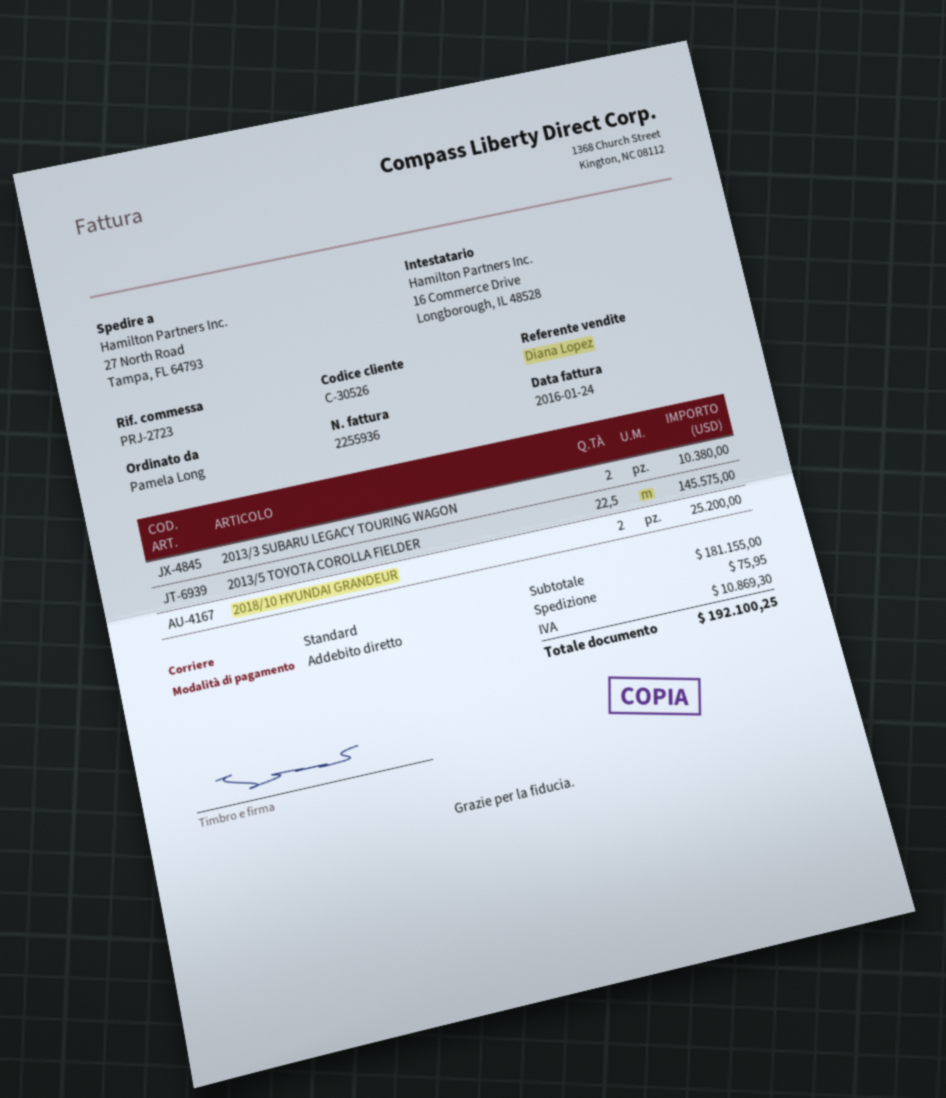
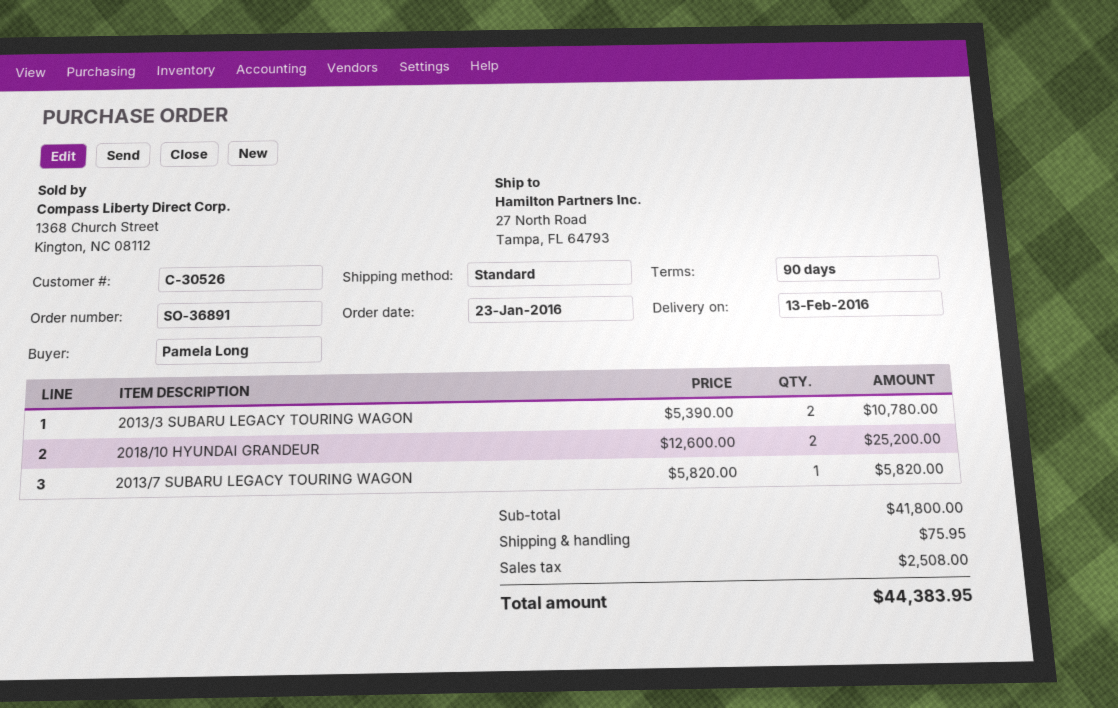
2013/3 SUBARU LEGACY TOURING WAGON: 2 for 10380.00 -> 2 for 10780.00
2013/5 TOYOTA COROLLA FIELDER: 22.5 for 145575.00 -> none
2013/7 SUBARU LEGACY TOURING WAGON: none -> 1 for 5820.00
subtotal: 181155.00 -> 41800.00
tax: 10869.30 -> 2508.00
total: 192100.25 -> 44383.95

